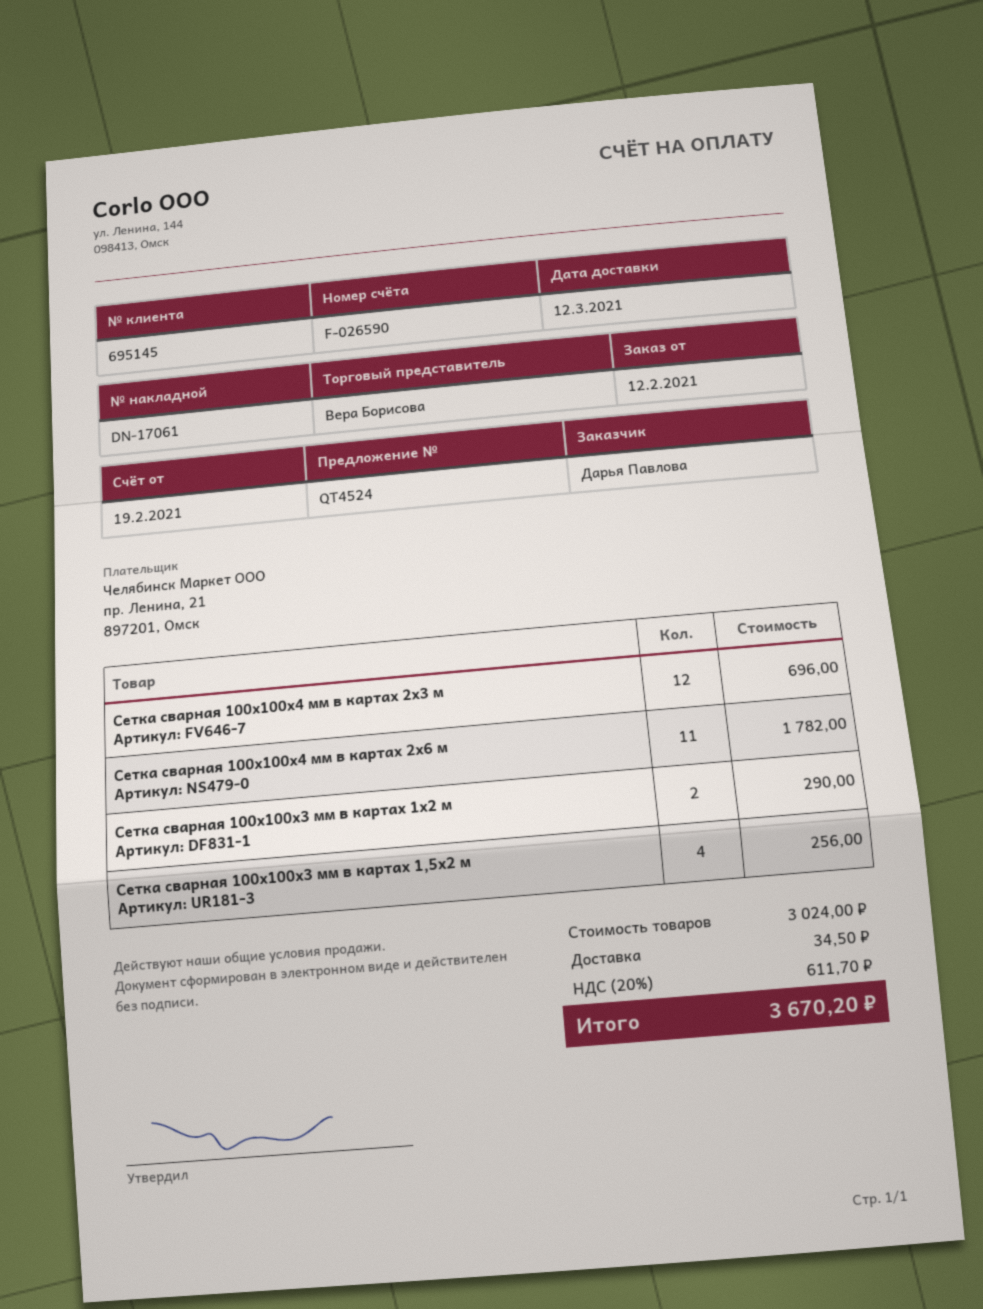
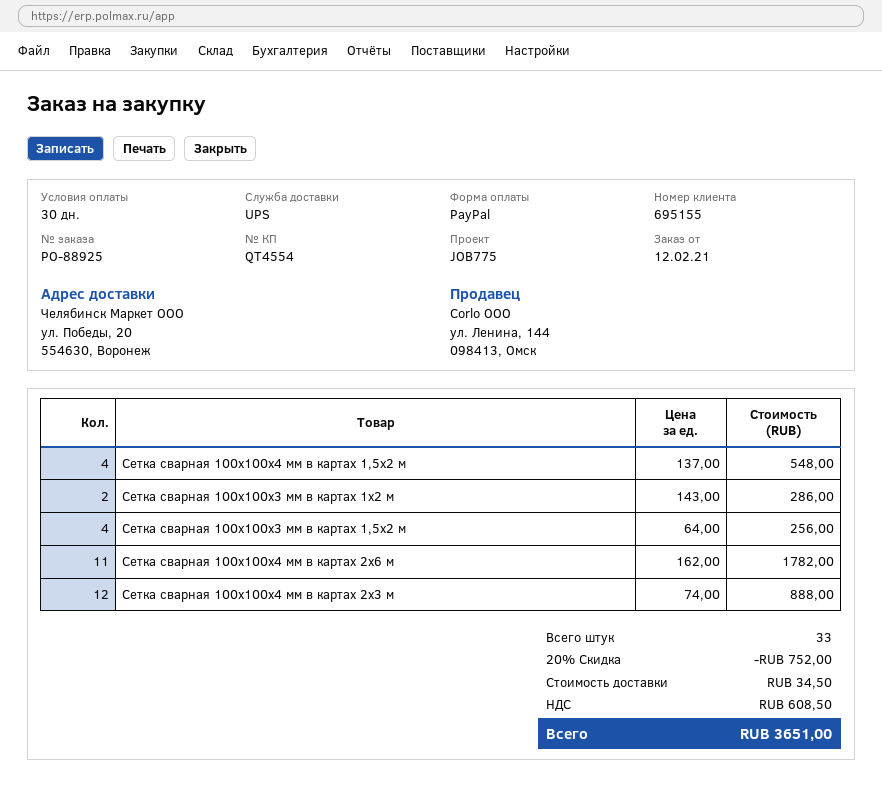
quote number: QT4524 -> QT4554
customer number: 695145 -> 695155
Сетка сварная 100х100х4 мм в картах 2х3 м: 12 for 696.00 -> 12 for 888.00
Сетка сварная 100х100х3 мм в картах 1х2 м: 2 for 290.00 -> 2 for 286.00
Сетка сварная 100х100х4 мм в картах 1,5х2 м: none -> 4 for 548.00
discount: none -> 20% = 752.00
tax: 611.70 -> 608.50
total: 3670.20 -> 3651.00

